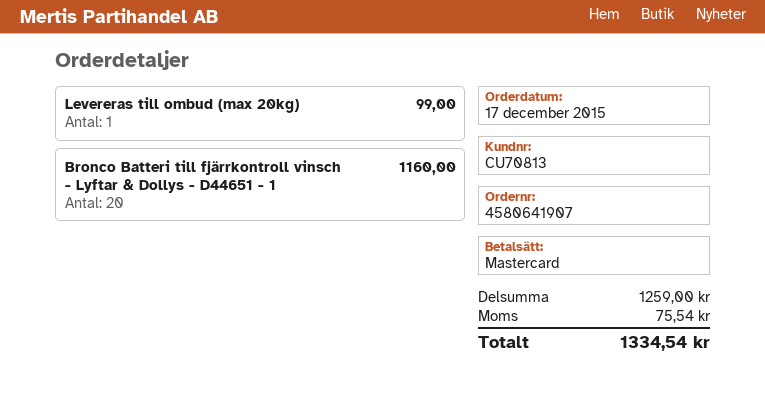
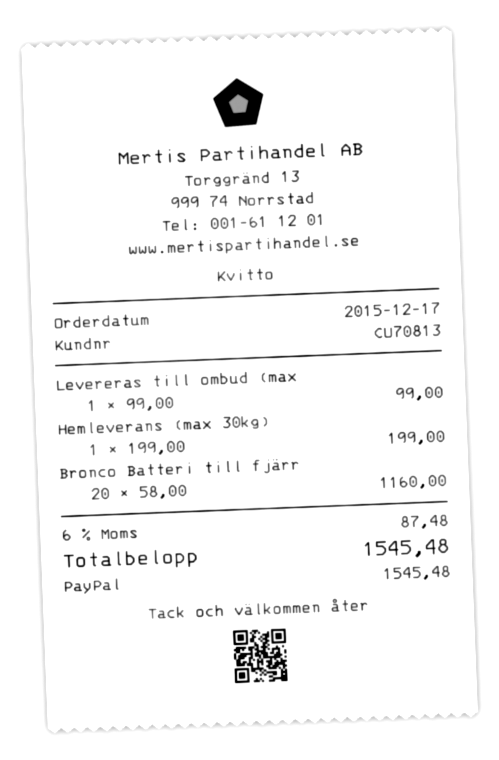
payment method: Mastercard -> PayPal
Hemleverans (max 30kg): none -> 1 for 199.00
tax: 75.54 -> 87.48
total: 1334.54 -> 1545.48

